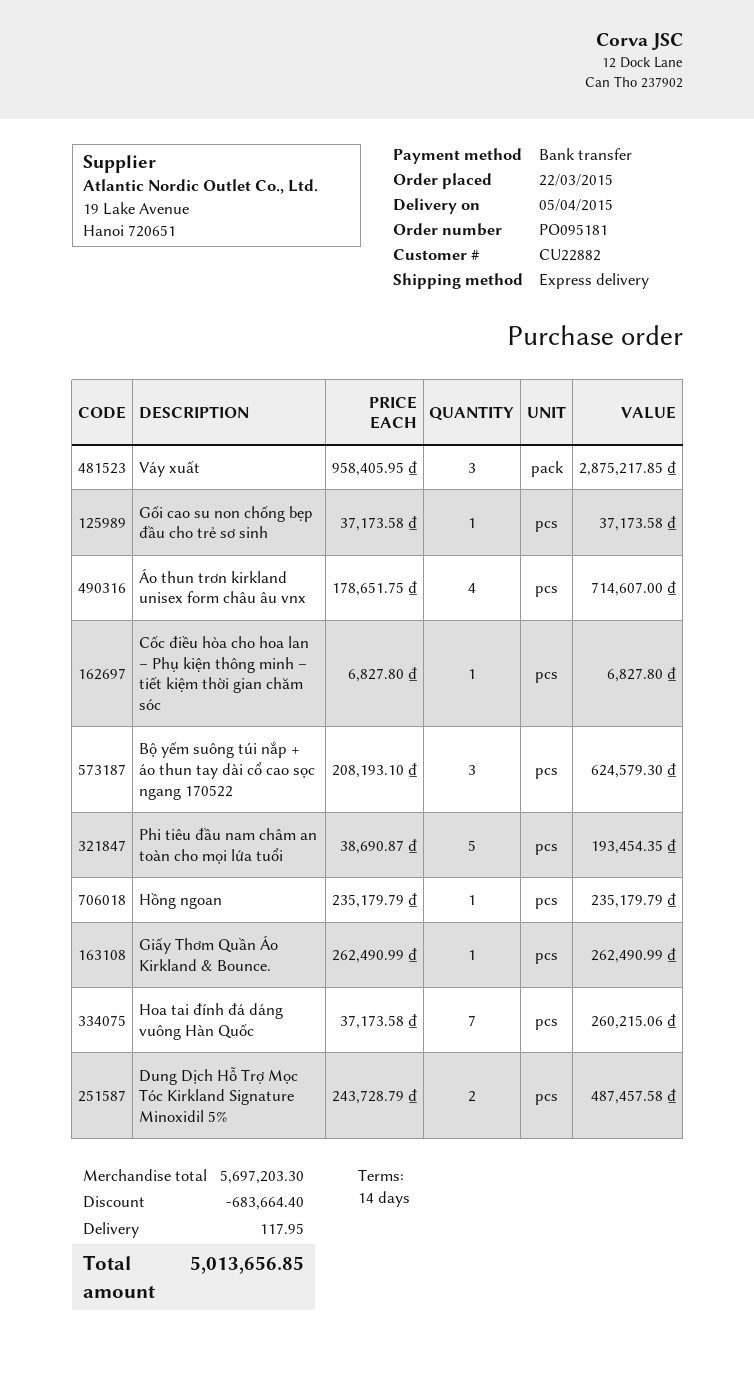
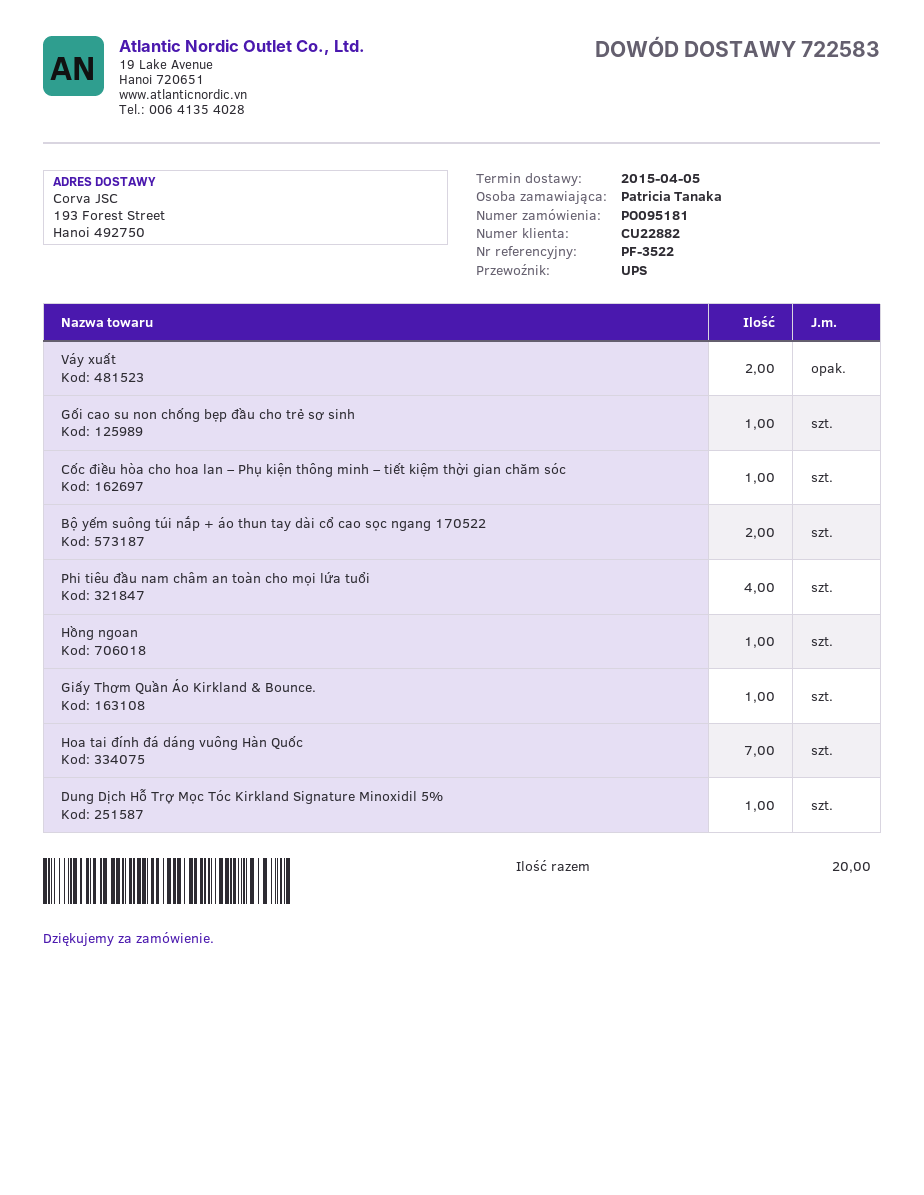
shipping method: express -> UPS
Váy xuất: 3 -> 2
Áo thun trơn kirkland unisex form châu âu vnx: 4 -> none
Bộ yếm suông túi nắp + áo thun tay dài cổ cao sọc ngang 170522: 3 -> 2
Phi tiêu đầu nam châm an toàn cho mọi lứa tuổi: 5 -> 4
Dung Dịch Hỗ Trợ Mọc Tóc Kirkland Signature Minoxidil 5%: 2 -> 1

